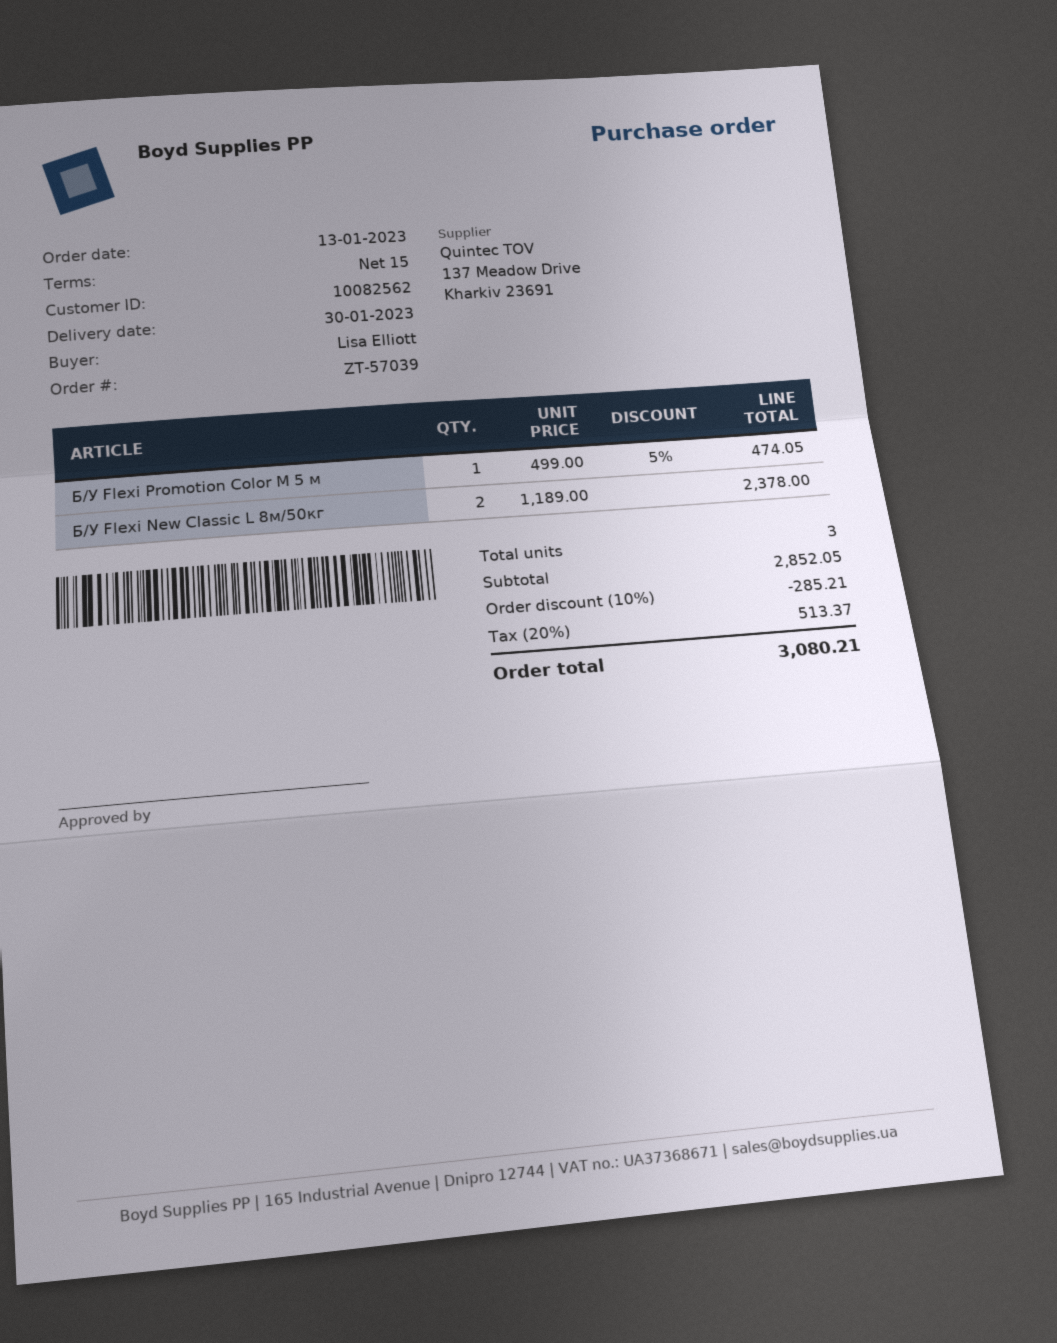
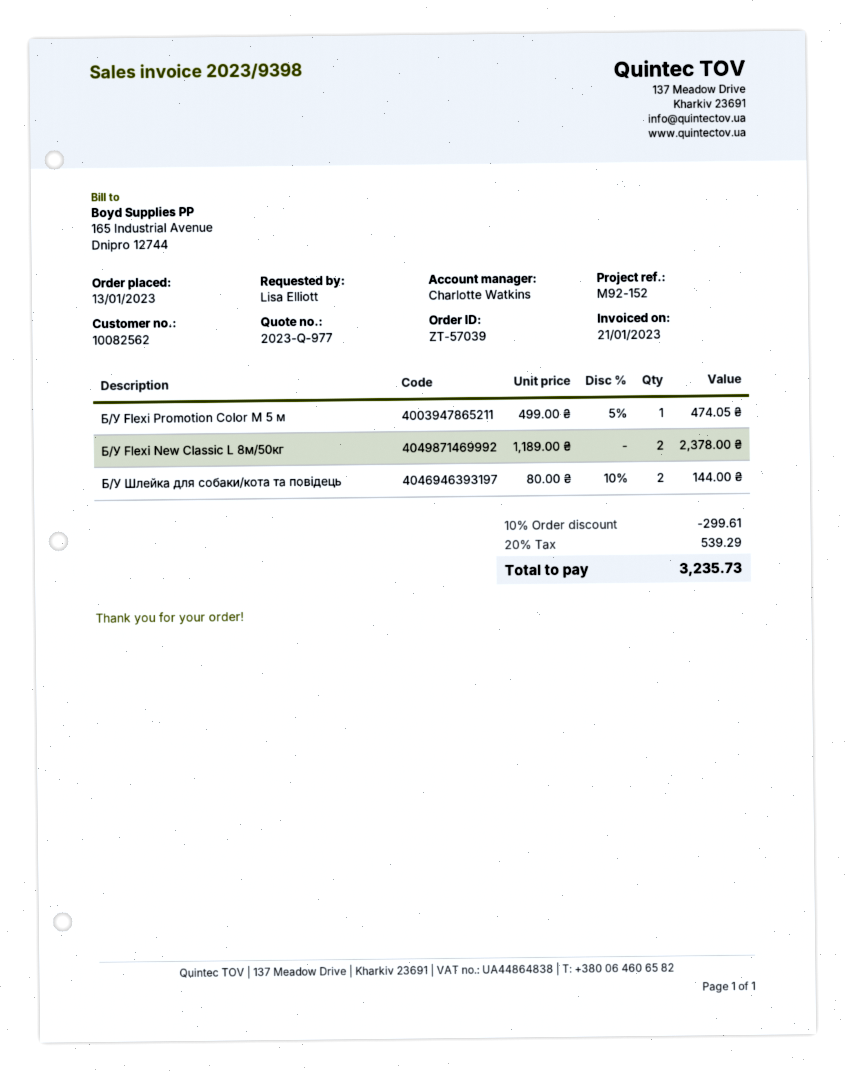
Б/У Шлейка для собаки/кота та повідець: none -> 2 x 80.00 - 10% = 144.00
discount: 10% = 285.21 -> 10% = 299.61
tax: 20% = 513.37 -> 20% = 539.29
total: 3080.21 -> 3235.73

